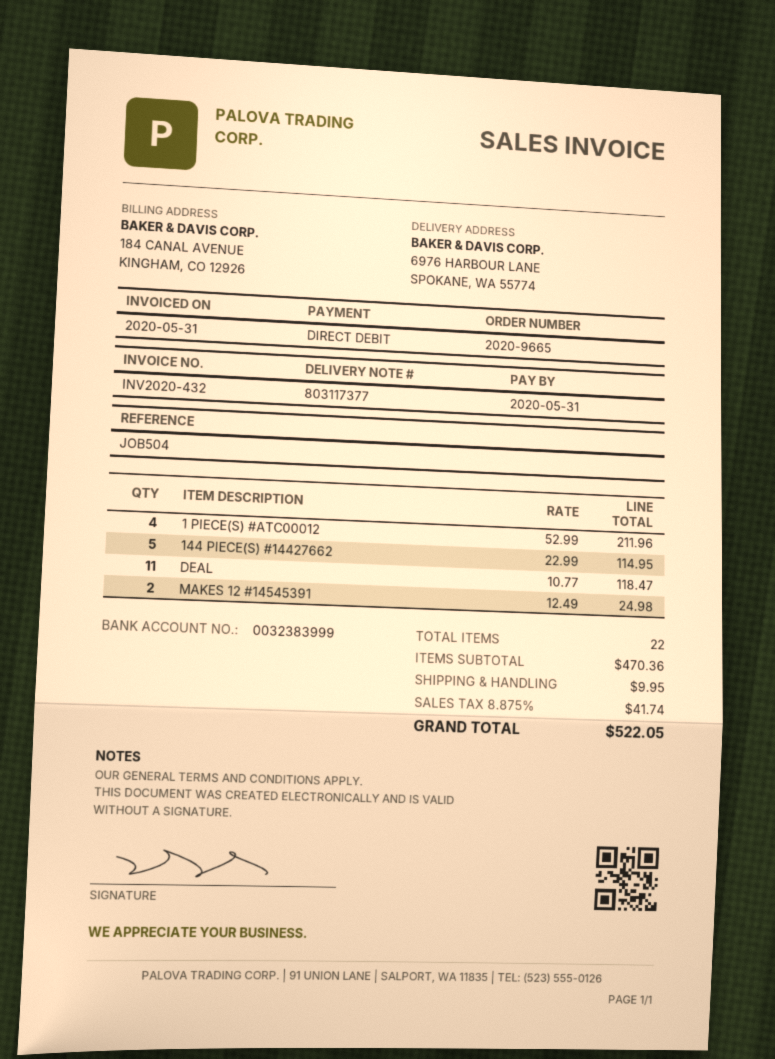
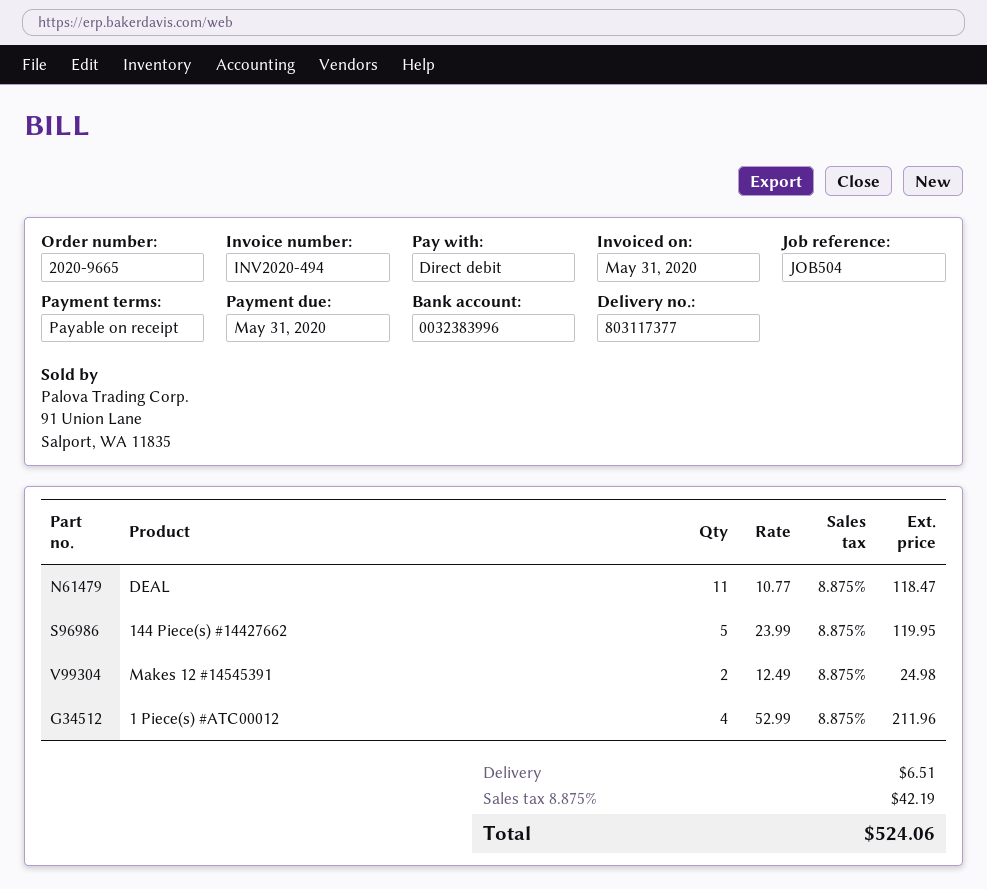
invoice number: INV2020-432 -> INV2020-494
bank account: 0032383999 -> 0032383996
144 PIECE(S) #14427662: 5 x 22.99 = 114.95 -> 5 x 23.99 = 119.95
shipping: 9.95 -> 6.51
tax: 8.875% = 41.74 -> 8.875% = 42.19
total: 522.05 -> 524.06

